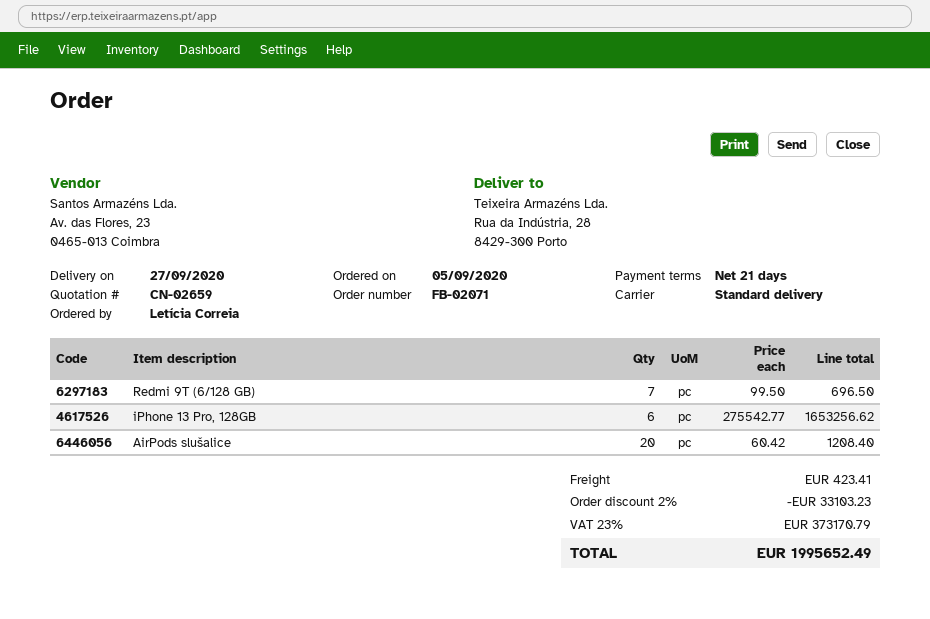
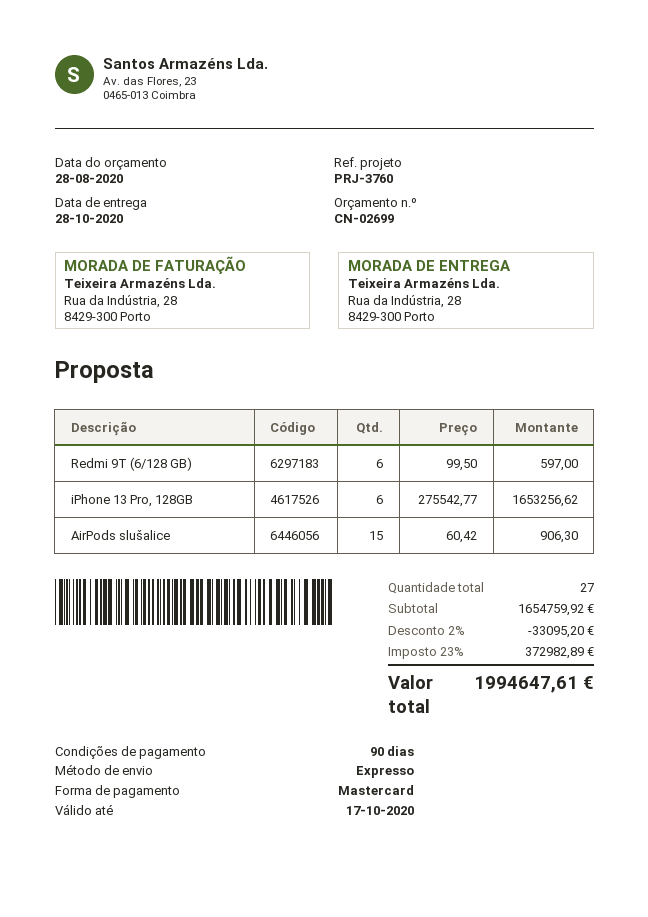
quote number: CN-02659 -> CN-02699
delivery date: 2020-09-27 -> 2020-10-28
payment terms: 21 days -> 90 days
shipping method: standard -> express
Redmi 9T (6/128 GB): 7 x 99.50 = 696.50 -> 6 x 99.50 = 597.00
AirPods slušalice: 20 x 60.42 = 1208.40 -> 15 x 60.42 = 906.30
discount: 2% = 33103.23 -> 2% = 33095.20
shipping: 423.41 -> none
tax: 23% = 373170.79 -> 23% = 372982.89
total: 1995652.49 -> 1994647.61

